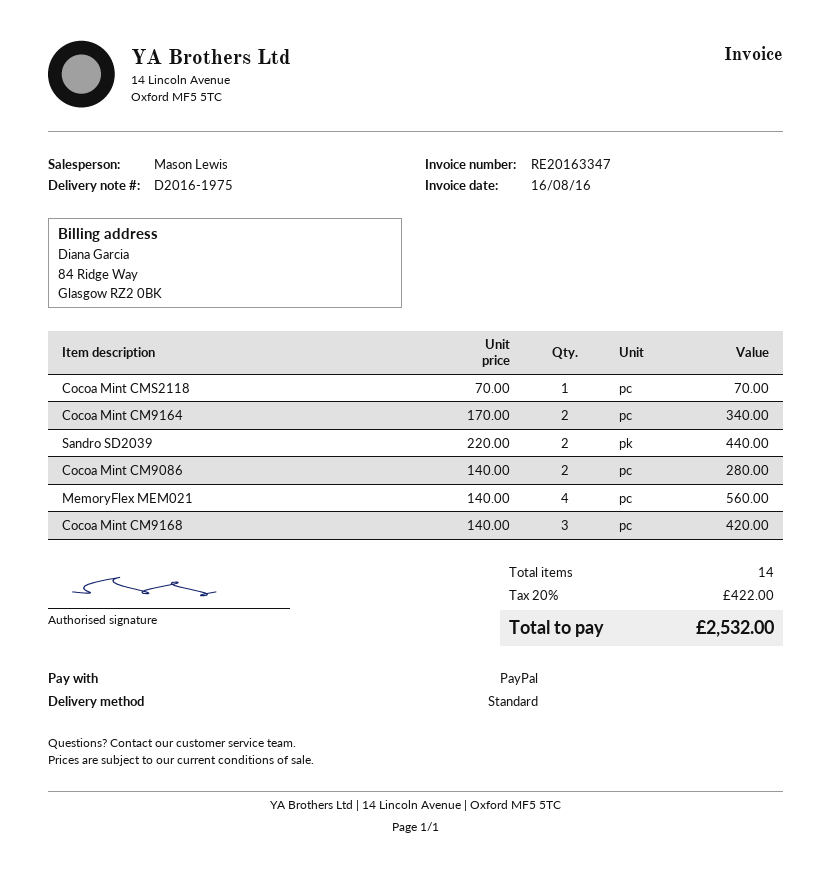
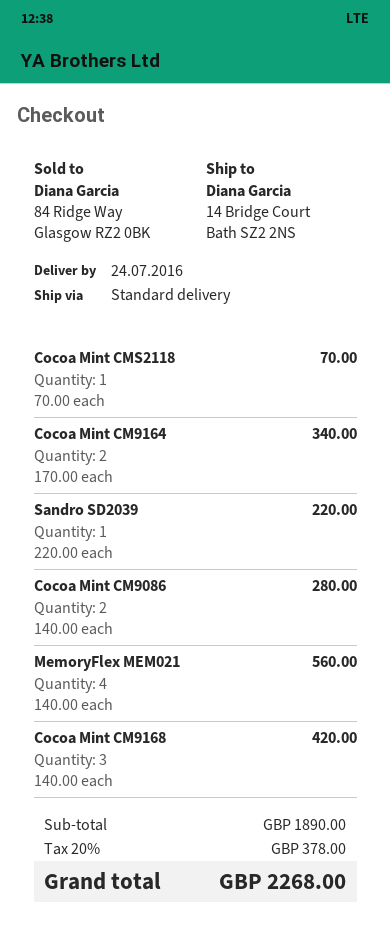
Sandro SD2039: 2 x 220.00 = 440.00 -> 1 x 220.00 = 220.00
tax: 20% = 422.00 -> 20% = 378.00
total: 2532.00 -> 2268.00

